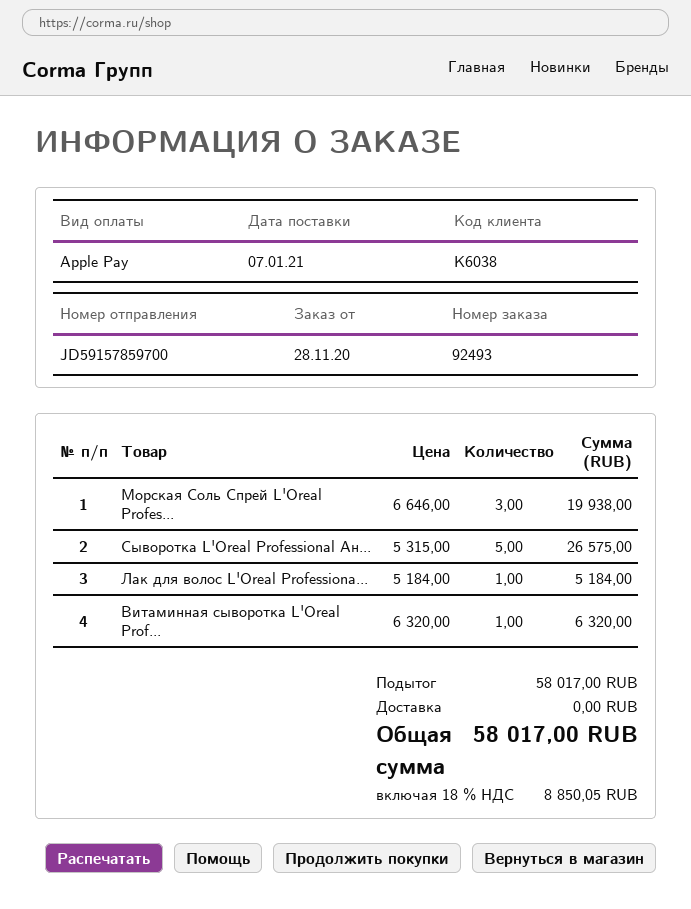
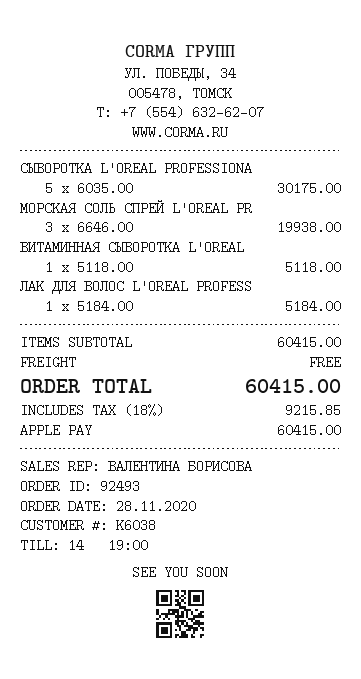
Сыворотка L'Oreal Professional Ан...: 5 x 5315.00 = 26575.00 -> 5 x 6035.00 = 30175.00
Витаминная сыворотка L'Oreal Prof...: 1 x 6320.00 = 6320.00 -> 1 x 5118.00 = 5118.00
subtotal: 58017.00 -> 60415.00
tax: 18% = 8850.05 -> 18% = 9215.85
total: 58017.00 -> 60415.00

